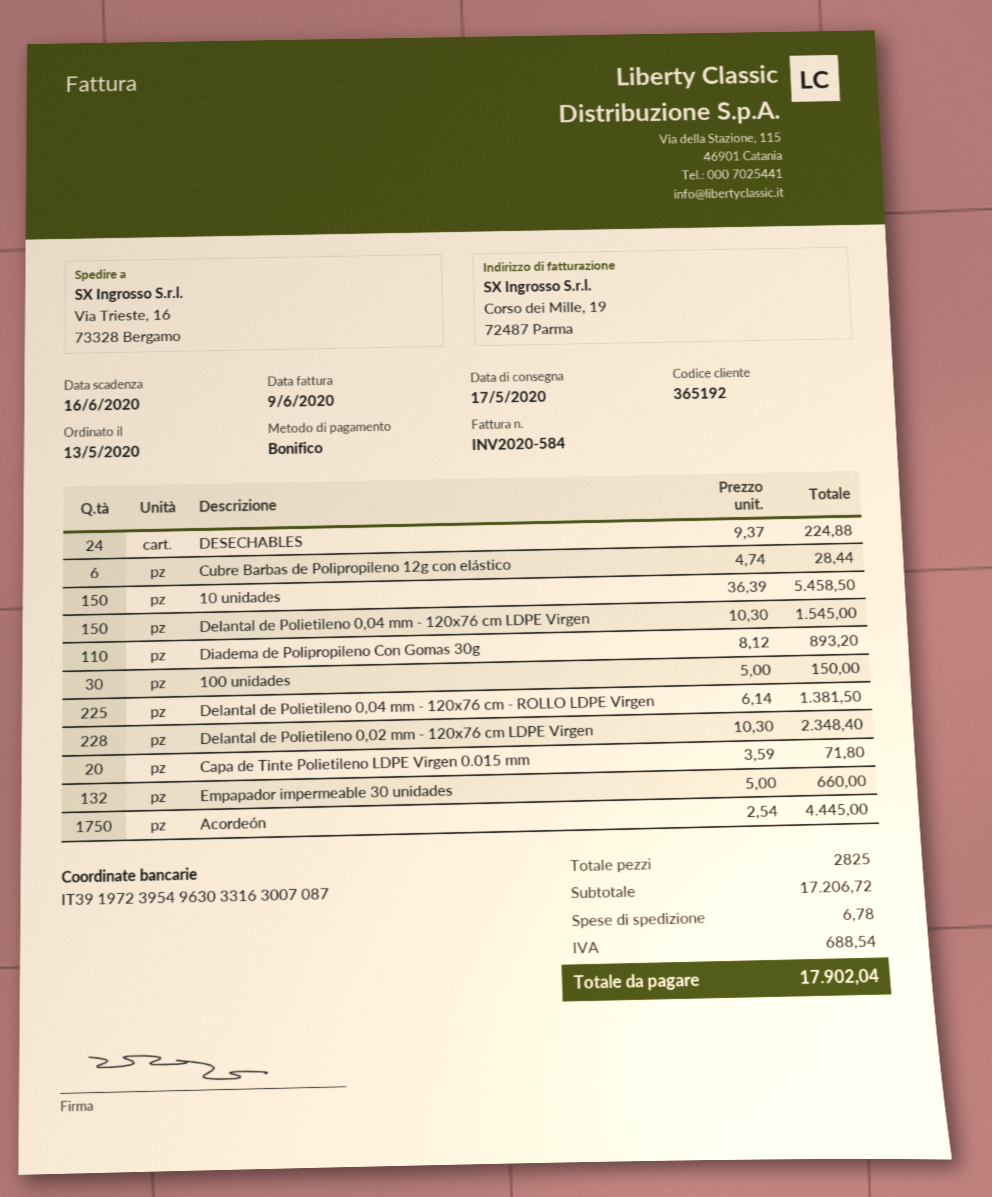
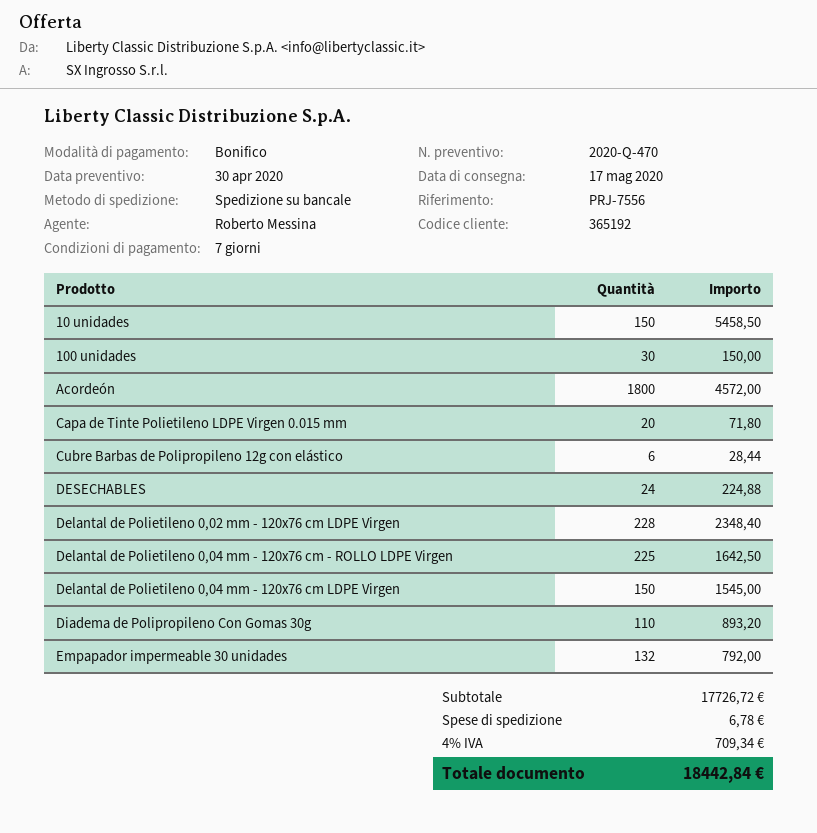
Delantal de Polietileno 0,04 mm - 120x76 cm - ROLLO LDPE Virgen: 225 for 1381.50 -> 225 for 1642.50
Empapador impermeable 30 unidades: 132 for 660.00 -> 132 for 792.00
Acordeón: 1750 for 4445.00 -> 1800 for 4572.00
subtotal: 17206.72 -> 17726.72
tax: 688.54 -> 709.34
total: 17902.04 -> 18442.84

